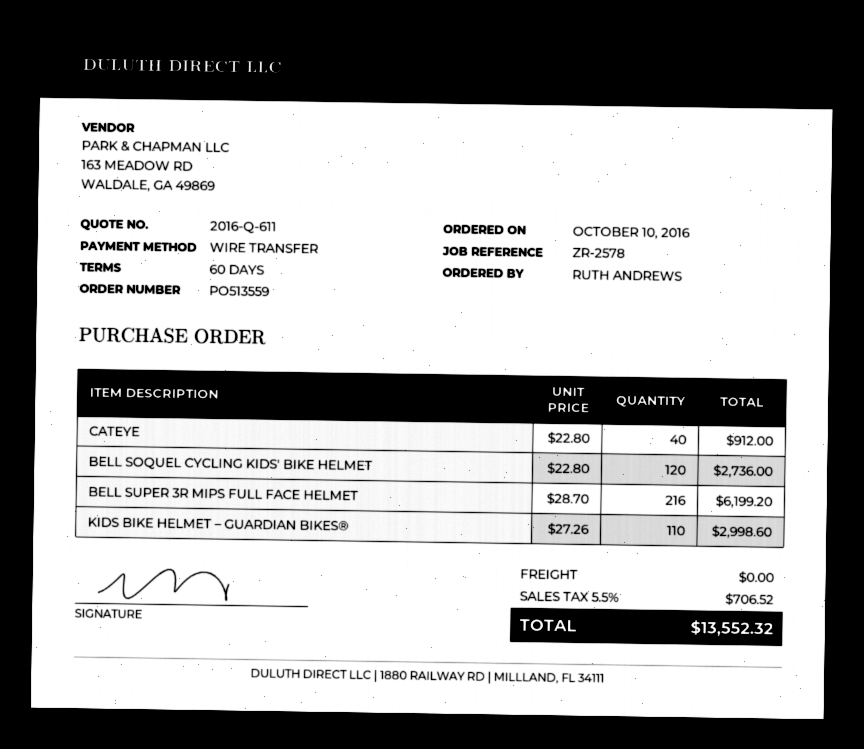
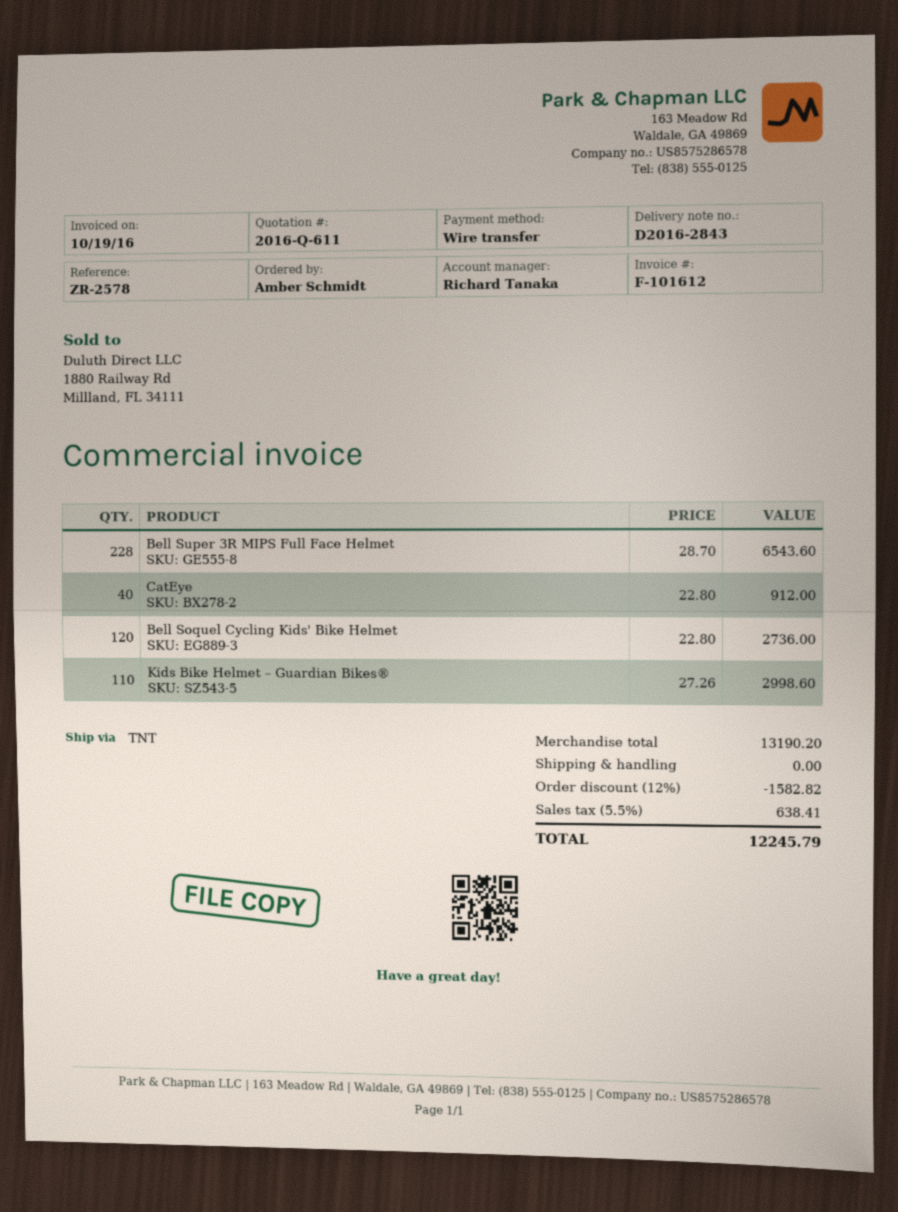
ordered by: RUTH ANDREWS -> Amber Schmidt
BELL SUPER 3R MIPS FULL FACE HELMET: 216 x 28.70 = 6199.20 -> 228 x 28.70 = 6543.60
discount: none -> 12% = 1582.82
tax: 5.5% = 706.52 -> 5.5% = 638.41
total: 13552.32 -> 12245.79

